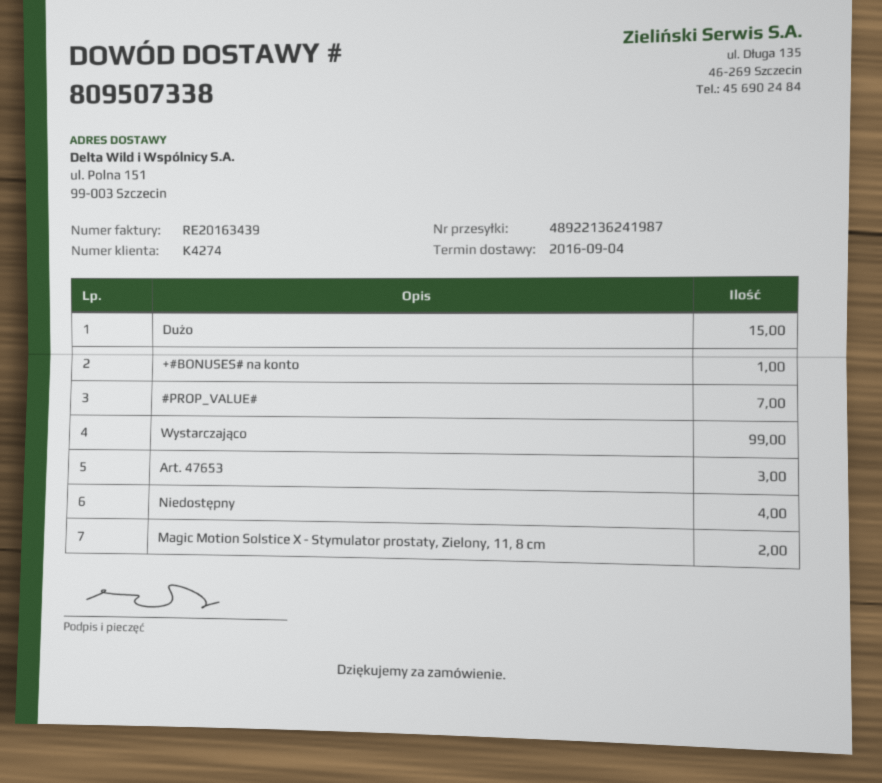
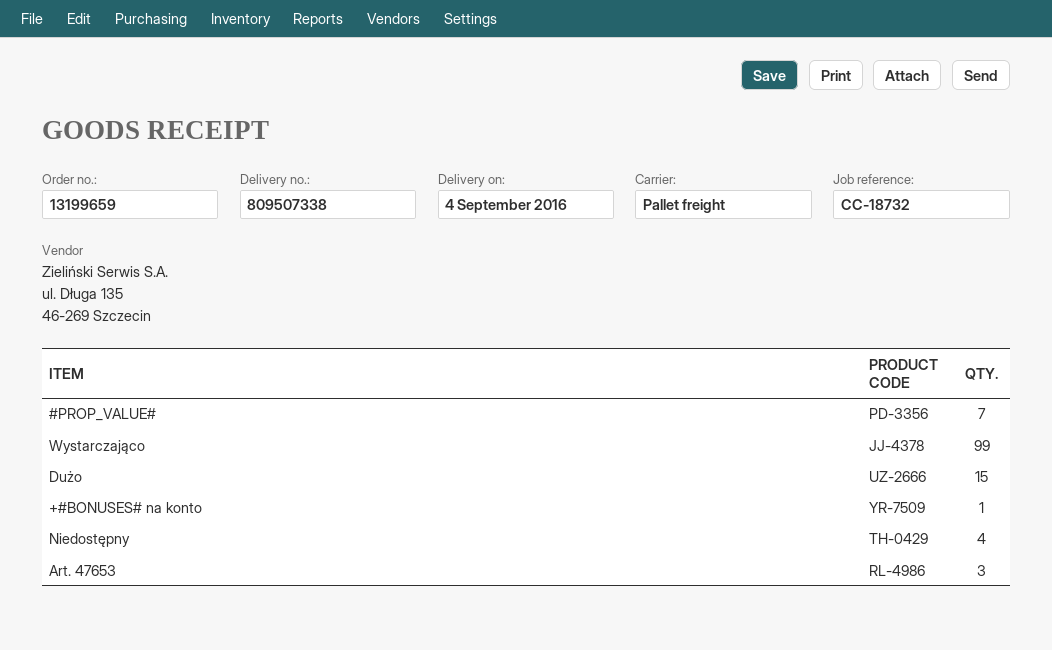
Magic Motion Solstice X - Stymulator prostaty, Zielony, 11, 8 cm: 2 -> none

